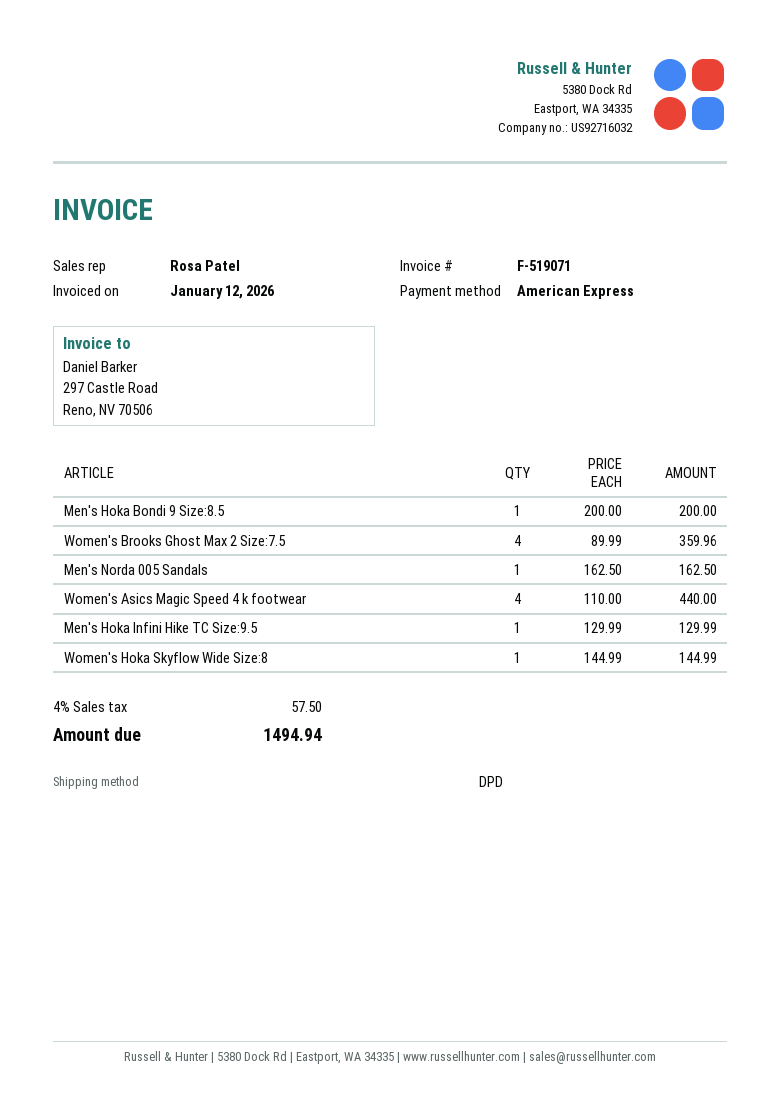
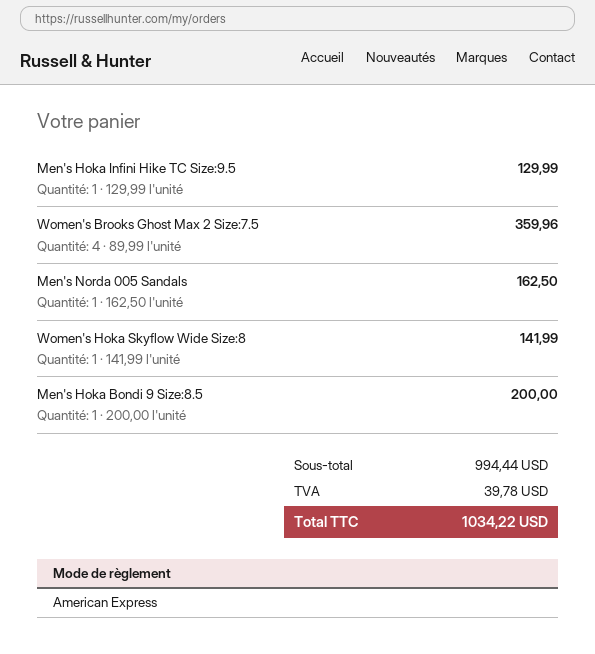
Women's Asics Magic Speed 4 k footwear: 4 x 110.00 = 440.00 -> none
Women's Hoka Skyflow Wide Size:8: 1 x 144.99 = 144.99 -> 1 x 141.99 = 141.99
tax: 57.50 -> 39.78
total: 1494.94 -> 1034.22

